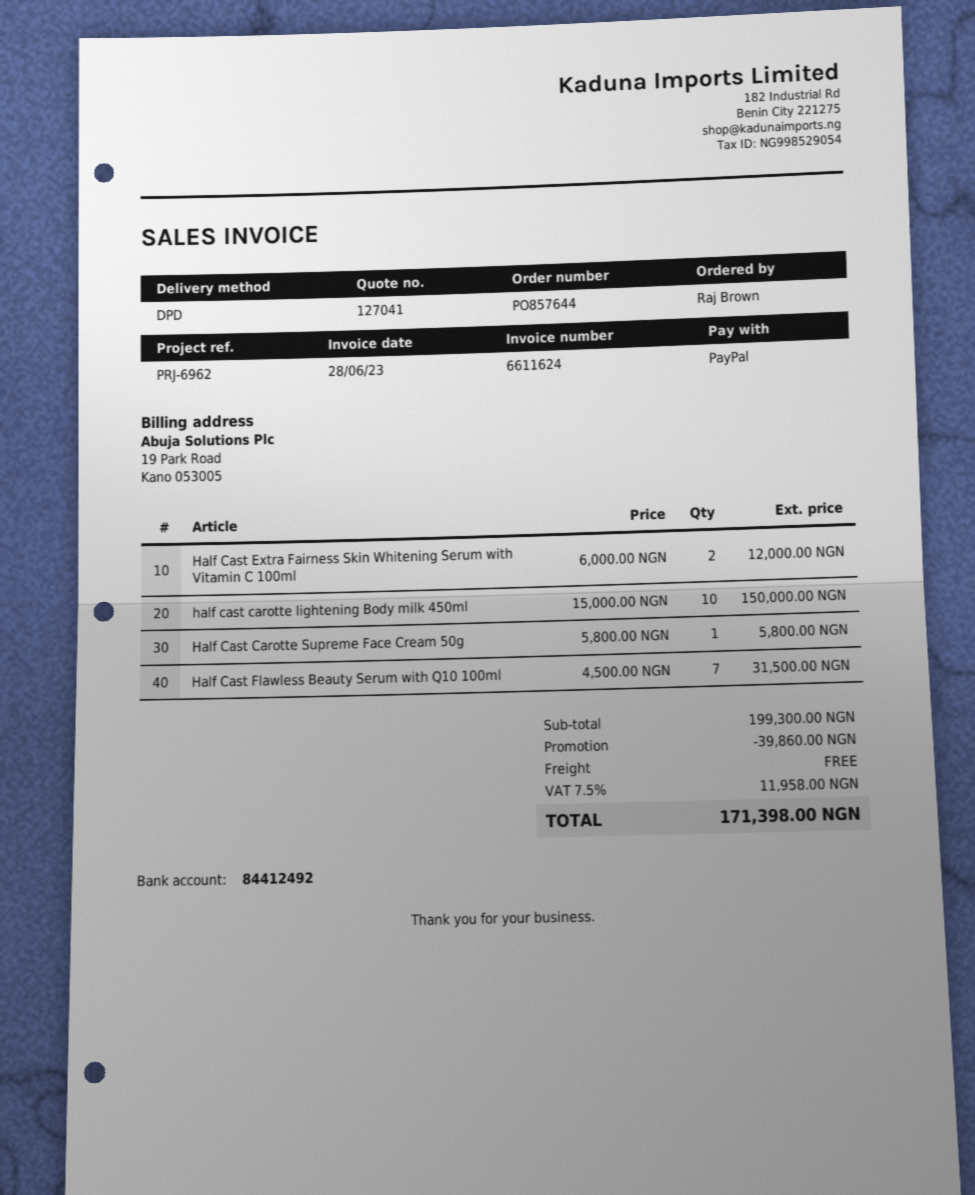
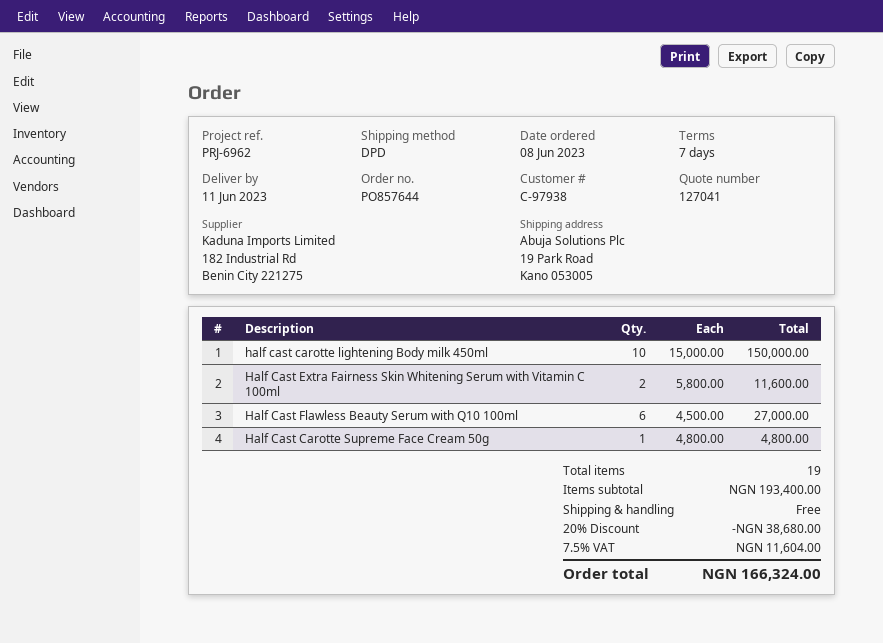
Half Cast Extra Fairness Skin Whitening Serum with Vitamin C 100ml: 2 x 6000.00 = 12000.00 -> 2 x 5800.00 = 11600.00
Half Cast Carotte Supreme Face Cream 50g: 1 x 5800.00 = 5800.00 -> 1 x 4800.00 = 4800.00
Half Cast Flawless Beauty Serum with Q10 100ml: 7 x 4500.00 = 31500.00 -> 6 x 4500.00 = 27000.00
subtotal: 199300.00 -> 193400.00
discount: 39860.00 -> 38680.00
tax: 7.5% = 11958.00 -> 7.5% = 11604.00
total: 171398.00 -> 166324.00

